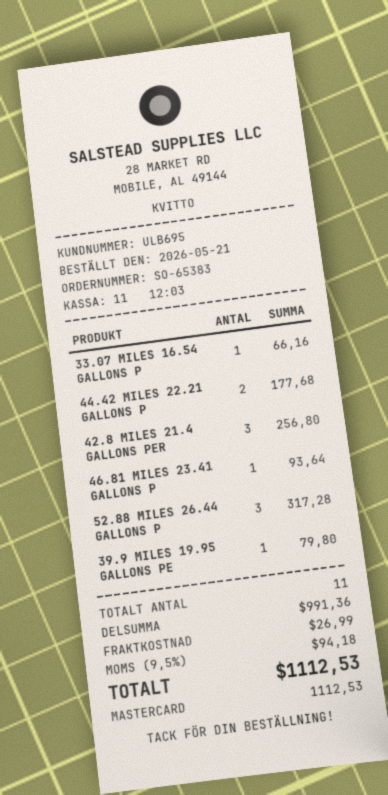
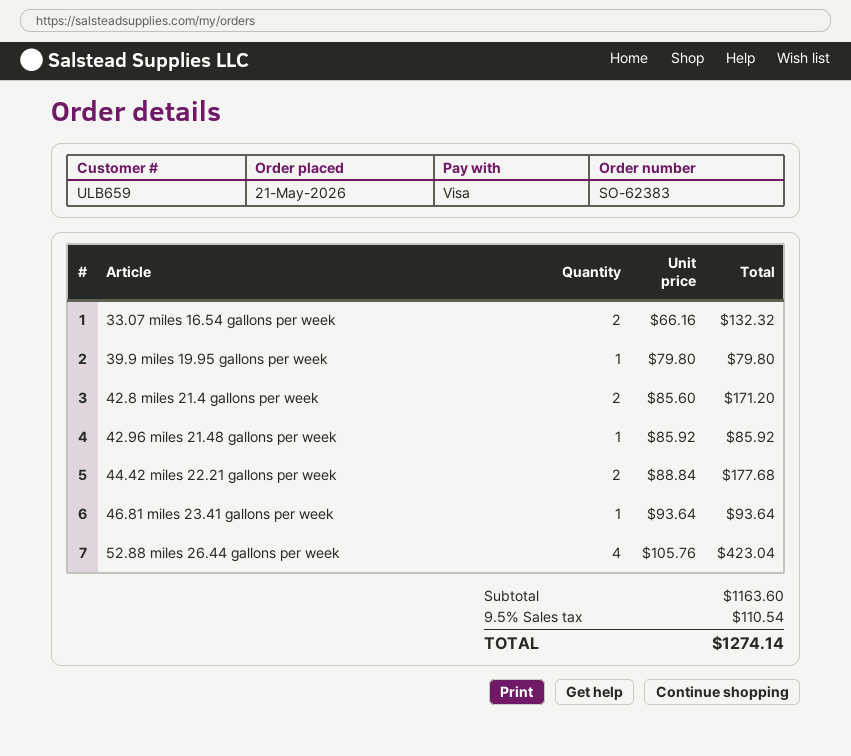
order number: SO-65383 -> SO-62383
customer number: ULB695 -> ULB659
payment method: Mastercard -> Visa
33.07 MILES 16.54 GALLONS P: 1 for 66.16 -> 2 for 132.32
42.8 MILES 21.4 GALLONS PER: 3 for 256.80 -> 2 for 171.20
52.88 MILES 26.44 GALLONS P: 3 for 317.28 -> 4 for 423.04
42.96 miles 21.48 gallons per week: none -> 1 for 85.92
subtotal: 991.36 -> 1163.60
shipping: 26.99 -> none
tax: 9.5% = 94.18 -> 9.5% = 110.54
total: 1112.53 -> 1274.14

